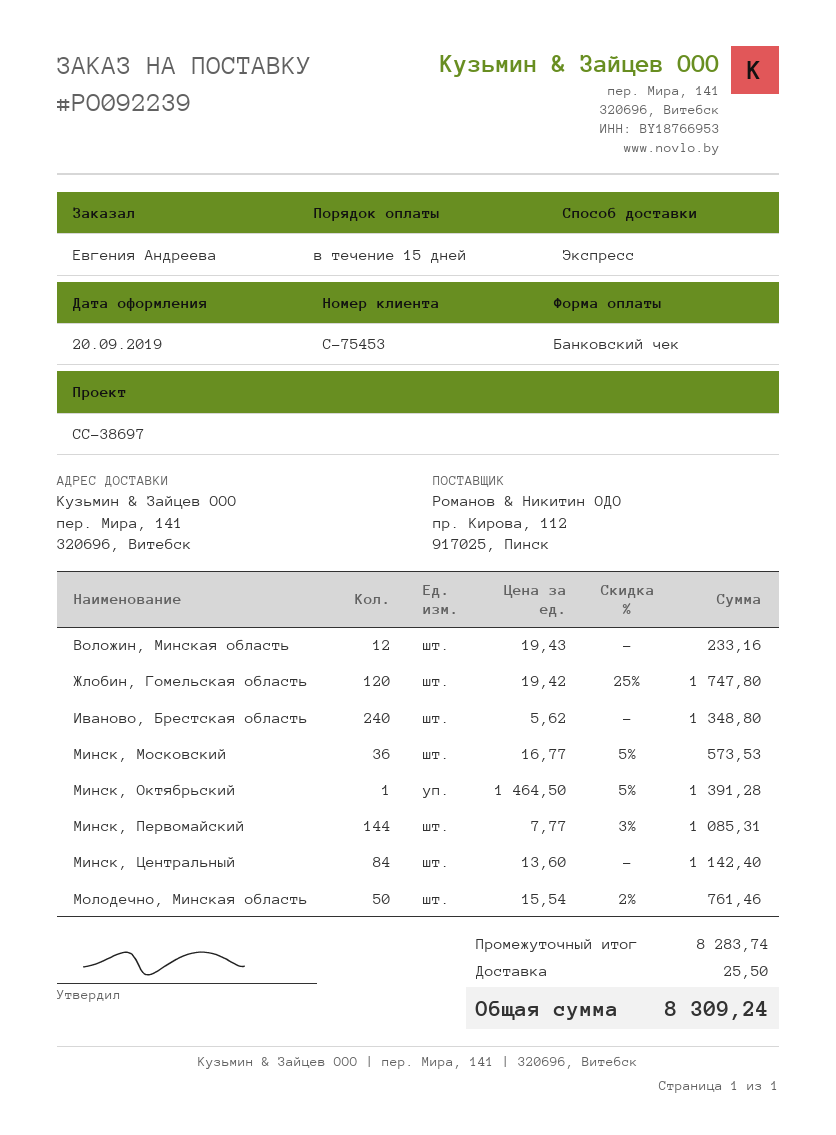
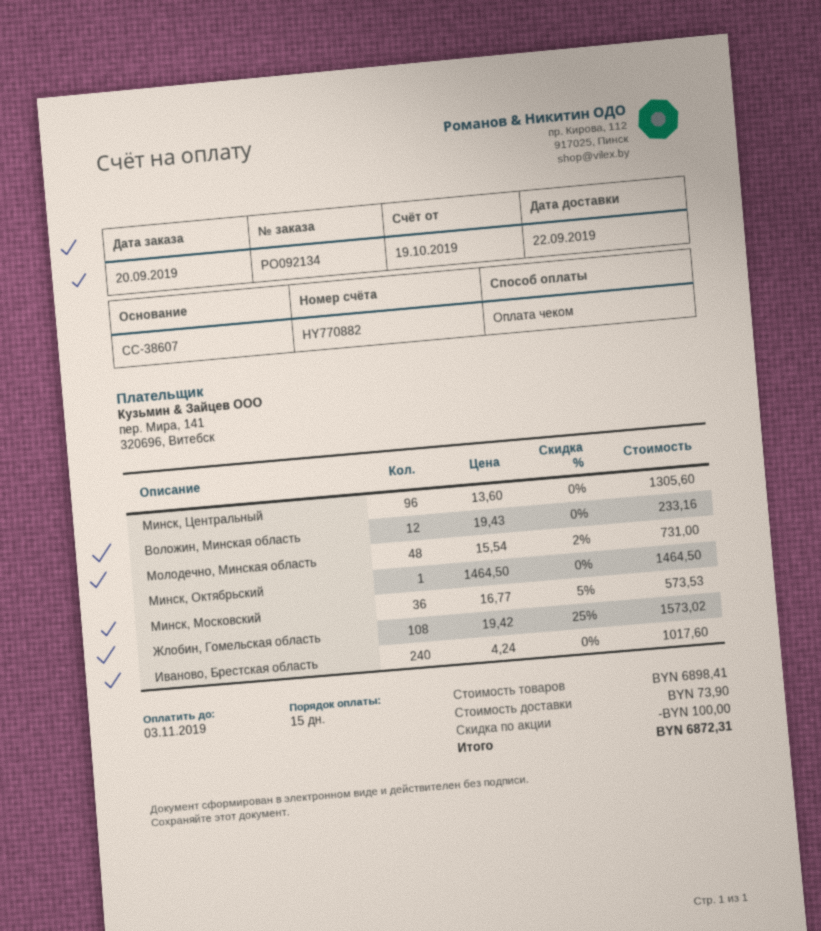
order number: PO092239 -> PO092134
reference: CC-38697 -> CC-38607
Жлобин, Гомельская область: 120 x 19.42 - 25% = 1747.80 -> 108 x 19.42 - 25% = 1573.02
Иваново, Брестская область: 240 x 5.62 = 1348.80 -> 240 x 4.24 = 1017.60
Минск, Октябрьский: 1 x 1464.50 - 5% = 1391.28 -> 1 x 1464.50 = 1464.50
Минск, Первомайский: 144 x 7.77 - 3% = 1085.31 -> none
Минск, Центральный: 84 x 13.60 = 1142.40 -> 96 x 13.60 = 1305.60
Молодечно, Минская область: 50 x 15.54 - 2% = 761.46 -> 48 x 15.54 - 2% = 731.00
subtotal: 8283.74 -> 6898.41
discount: none -> 100.00
shipping: 25.50 -> 73.90
total: 8309.24 -> 6872.31

